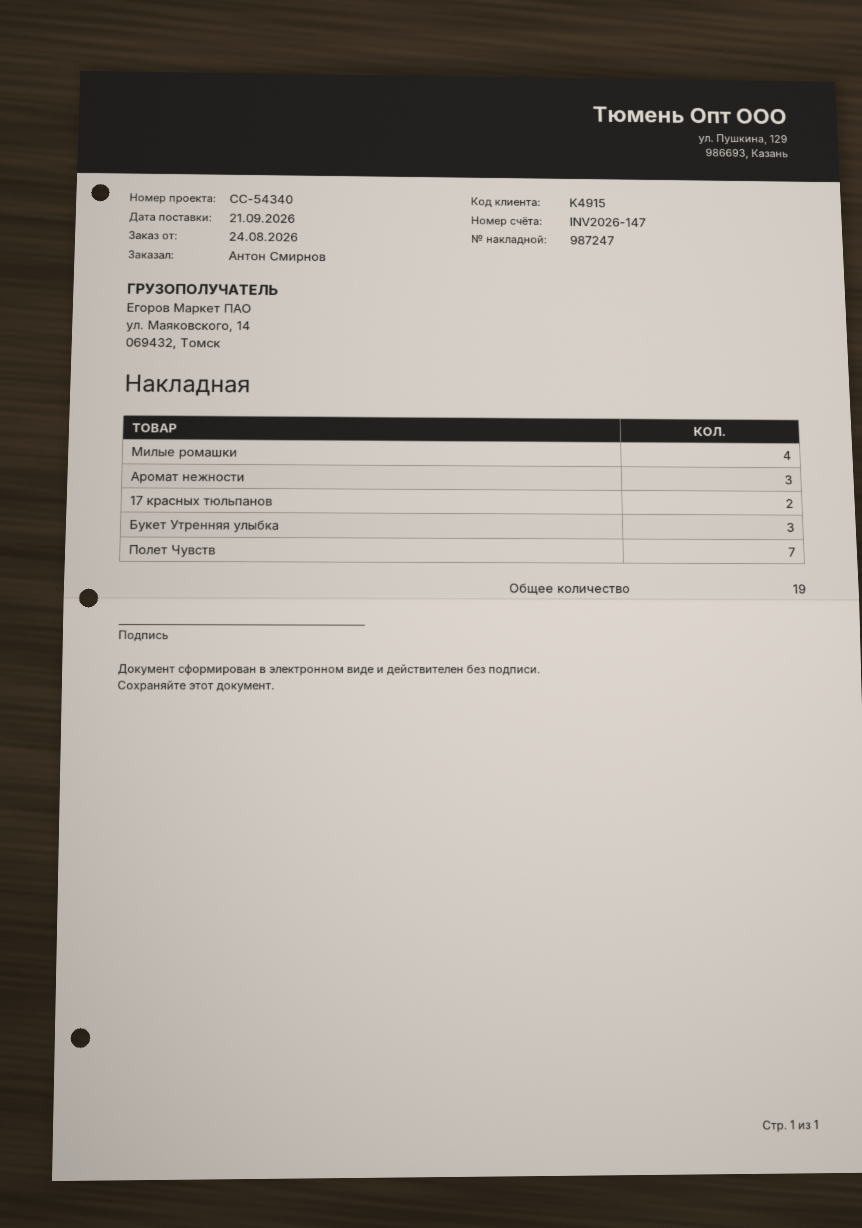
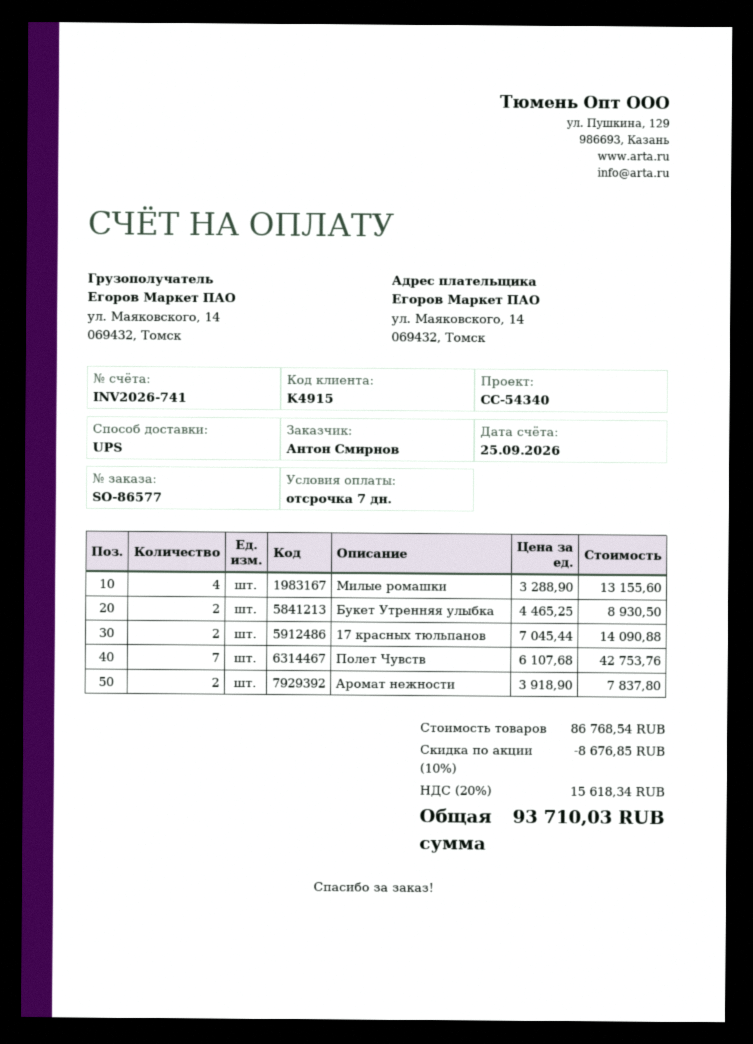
invoice number: INV2026-147 -> INV2026-741
Аромат нежности: 3 -> 2
Букет Утренняя улыбка: 3 -> 2

